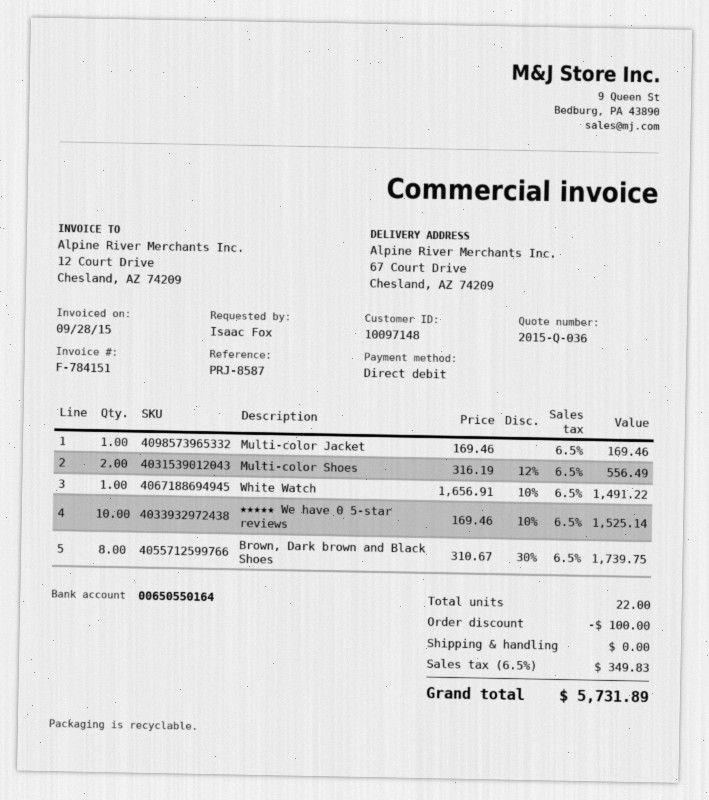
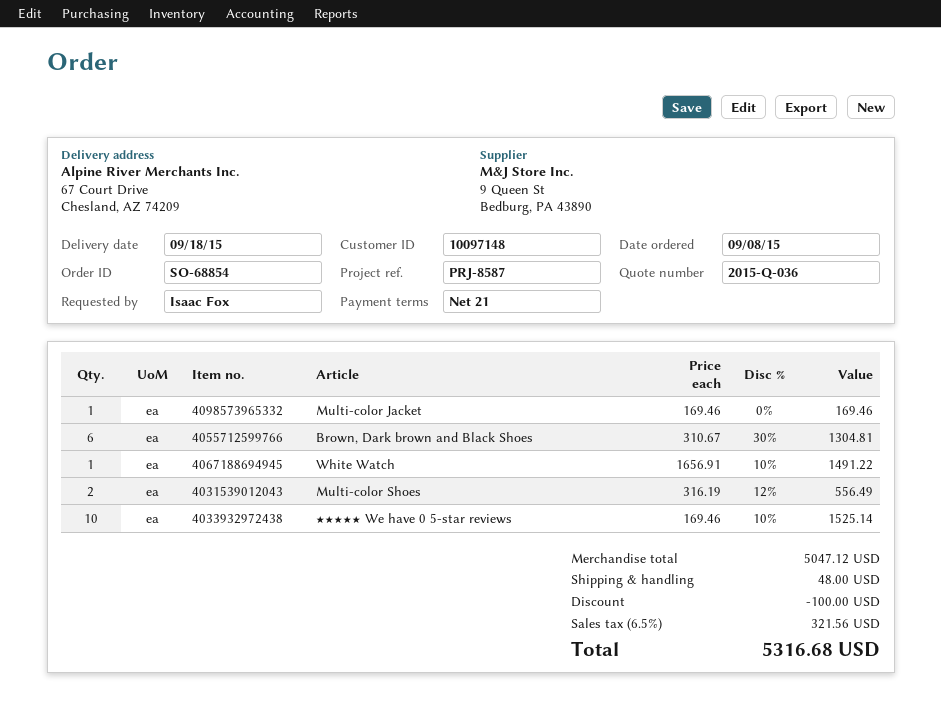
Brown, Dark brown and Black Shoes: 8 x 310.67 - 30% = 1739.75 -> 6 x 310.67 - 30% = 1304.81
shipping: 0.00 -> 48.00
tax: 6.5% = 349.83 -> 6.5% = 321.56
total: 5731.89 -> 5316.68

